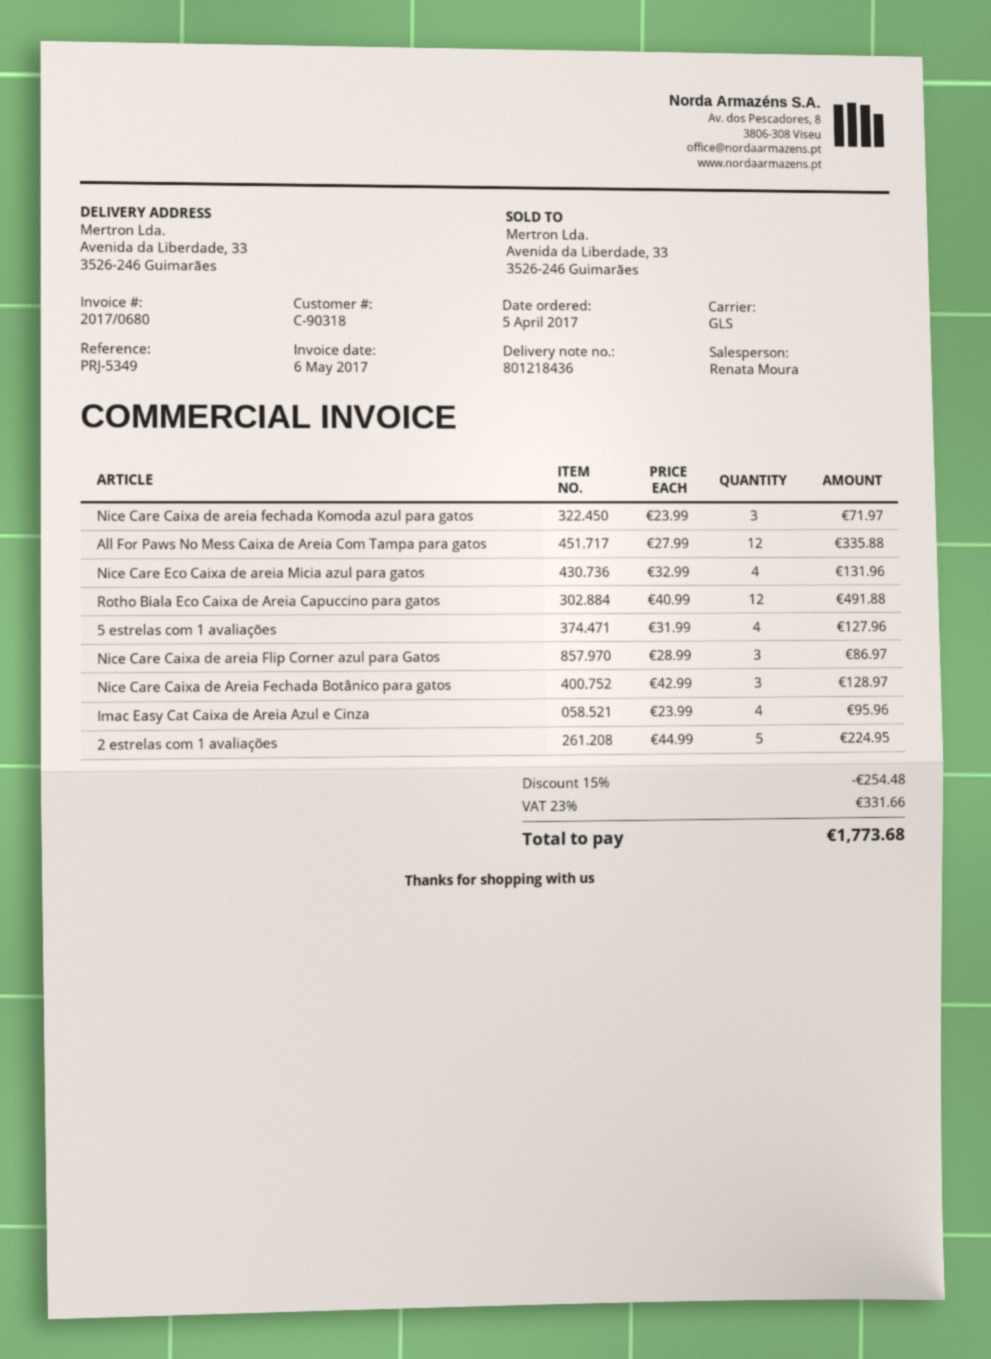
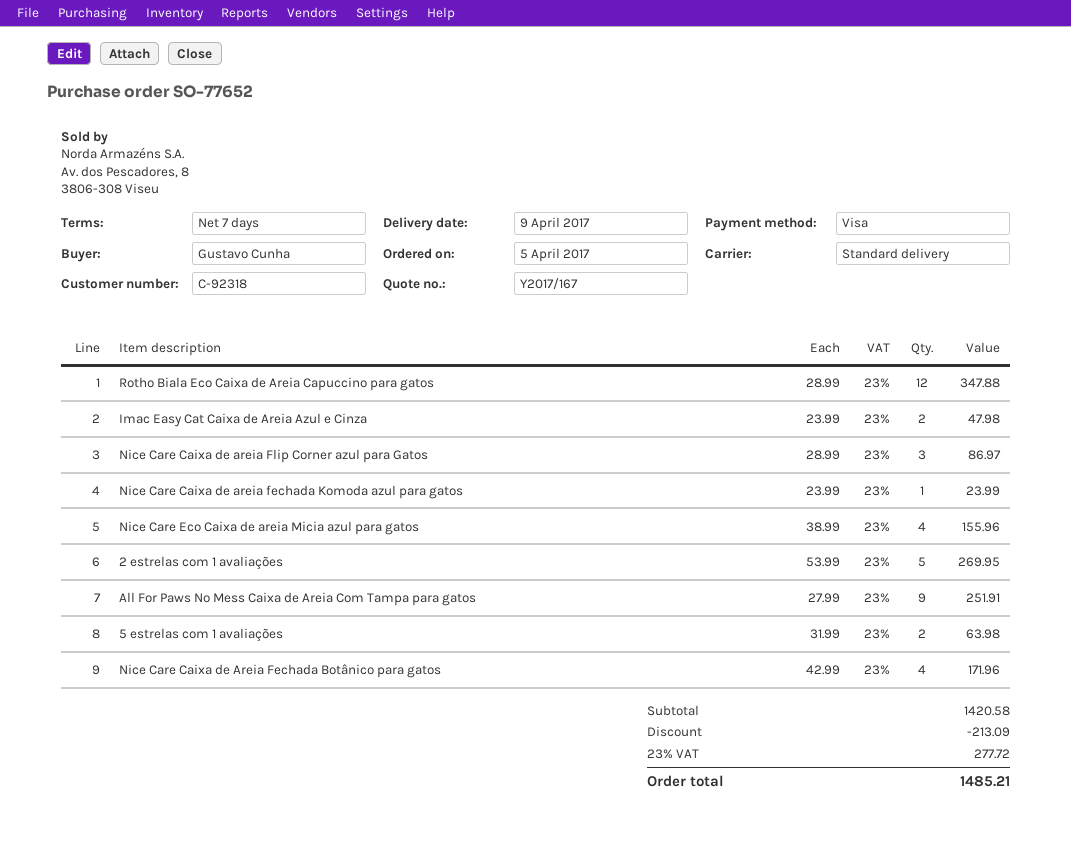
customer number: C-90318 -> C-92318
shipping method: GLS -> standard
Nice Care Caixa de areia fechada Komoda azul para gatos: 3 x 23.99 = 71.97 -> 1 x 23.99 = 23.99
All For Paws No Mess Caixa de Areia Com Tampa para gatos: 12 x 27.99 = 335.88 -> 9 x 27.99 = 251.91
Nice Care Eco Caixa de areia Micia azul para gatos: 4 x 32.99 = 131.96 -> 4 x 38.99 = 155.96
Rotho Biala Eco Caixa de Areia Capuccino para gatos: 12 x 40.99 = 491.88 -> 12 x 28.99 = 347.88
5 estrelas com 1 avaliações: 4 x 31.99 = 127.96 -> 2 x 31.99 = 63.98
Nice Care Caixa de Areia Fechada Botânico para gatos: 3 x 42.99 = 128.97 -> 4 x 42.99 = 171.96
Imac Easy Cat Caixa de Areia Azul e Cinza: 4 x 23.99 = 95.96 -> 2 x 23.99 = 47.98
2 estrelas com 1 avaliações: 5 x 44.99 = 224.95 -> 5 x 53.99 = 269.95
discount: 254.48 -> 213.09
tax: 23% = 331.66 -> 23% = 277.72
total: 1773.68 -> 1485.21

